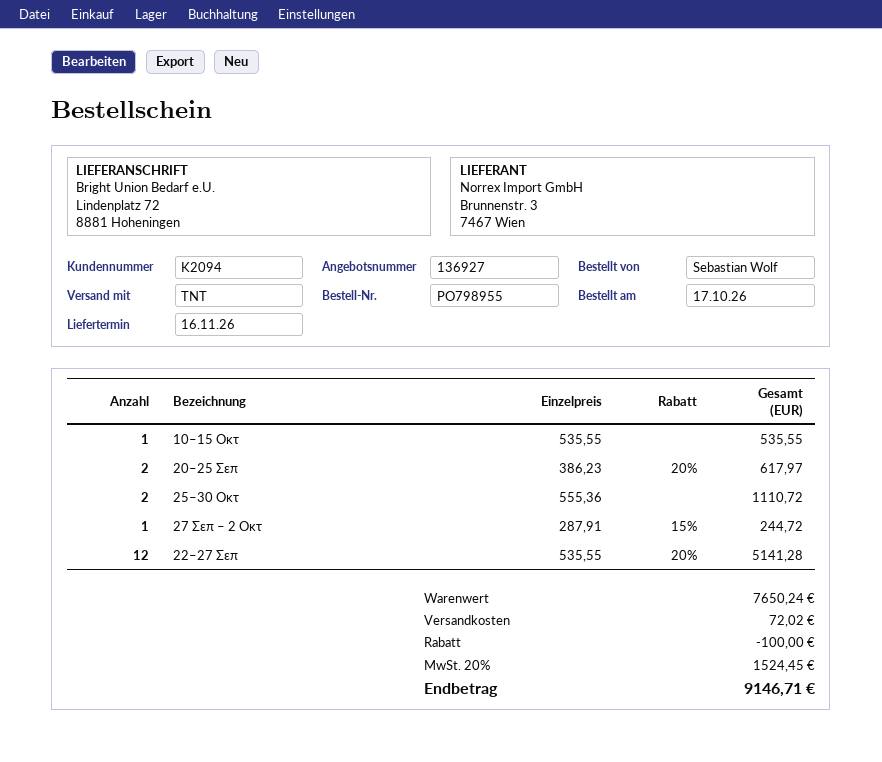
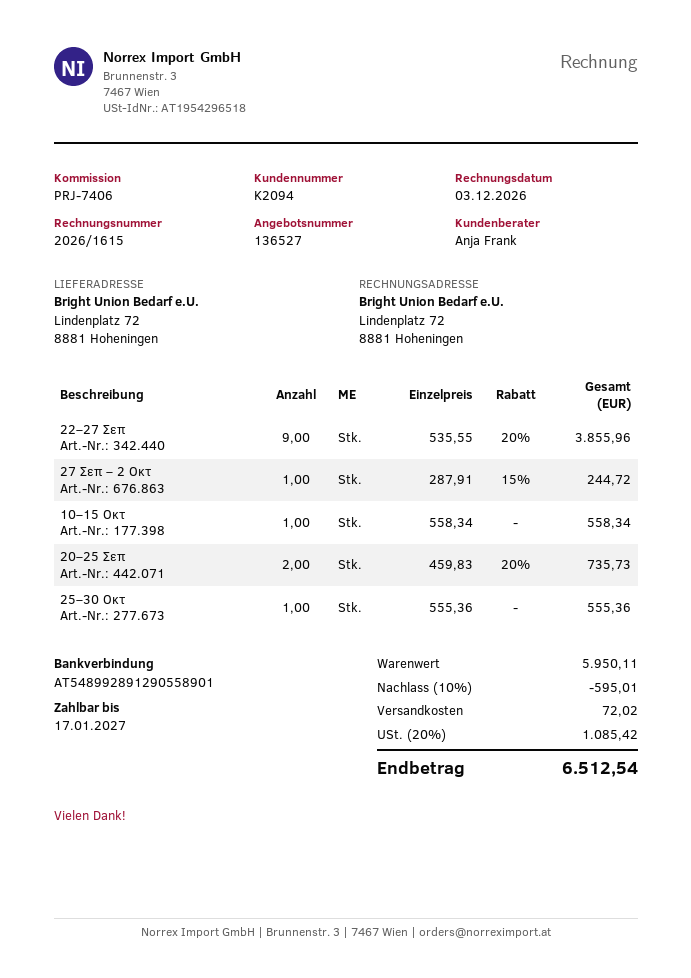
quote number: 136927 -> 136527
10–15 Οκτ: 1 x 535.55 = 535.55 -> 1 x 558.34 = 558.34
20–25 Σεπ: 2 x 386.23 - 20% = 617.97 -> 2 x 459.83 - 20% = 735.73
25–30 Οκτ: 2 x 555.36 = 1110.72 -> 1 x 555.36 = 555.36
22–27 Σεπ: 12 x 535.55 - 20% = 5141.28 -> 9 x 535.55 - 20% = 3855.96
subtotal: 7650.24 -> 5950.11
discount: 100.00 -> 595.01
tax: 20% = 1524.45 -> 20% = 1085.42
total: 9146.71 -> 6512.54

